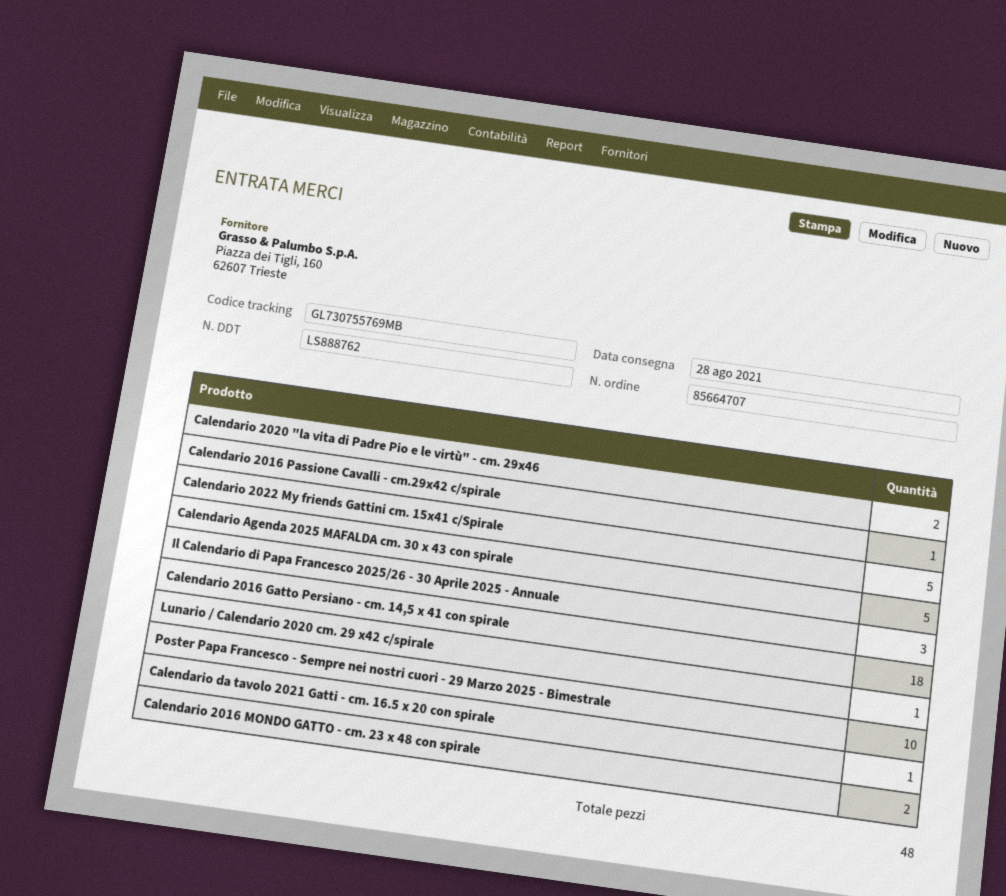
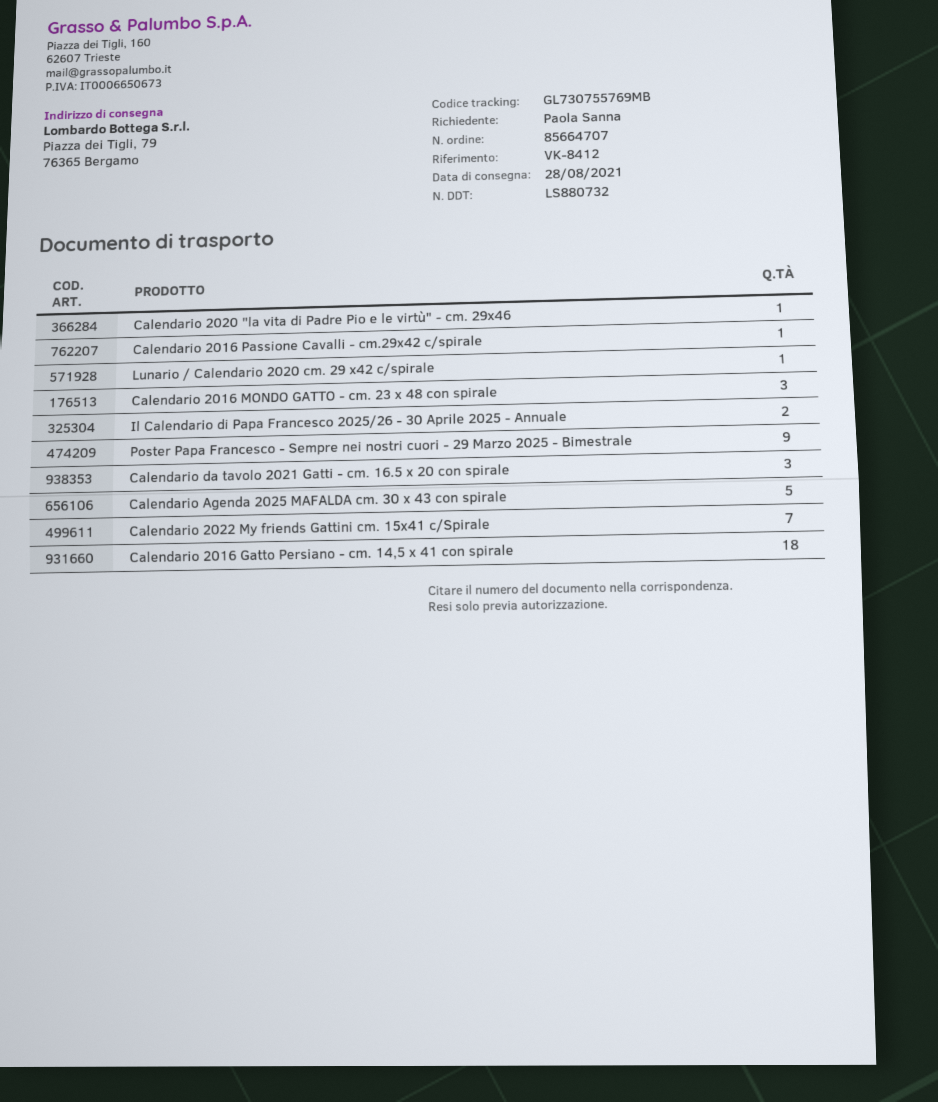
delivery note number: LS888762 -> LS880732
Calendario 2020 "la vita di Padre Pio e le virtù" - cm. 29x46: 2 -> 1
Calendario 2022 My friends Gattini cm. 15x41 c/Spirale: 5 -> 7
Il Calendario di Papa Francesco 2025/26 - 30 Aprile 2025 - Annuale: 3 -> 2
Poster Papa Francesco - Sempre nei nostri cuori - 29 Marzo 2025 - Bimestrale: 10 -> 9
Calendario da tavolo 2021 Gatti - cm. 16.5 x 20 con spirale: 1 -> 3
Calendario 2016 MONDO GATTO - cm. 23 x 48 con spirale: 2 -> 3

